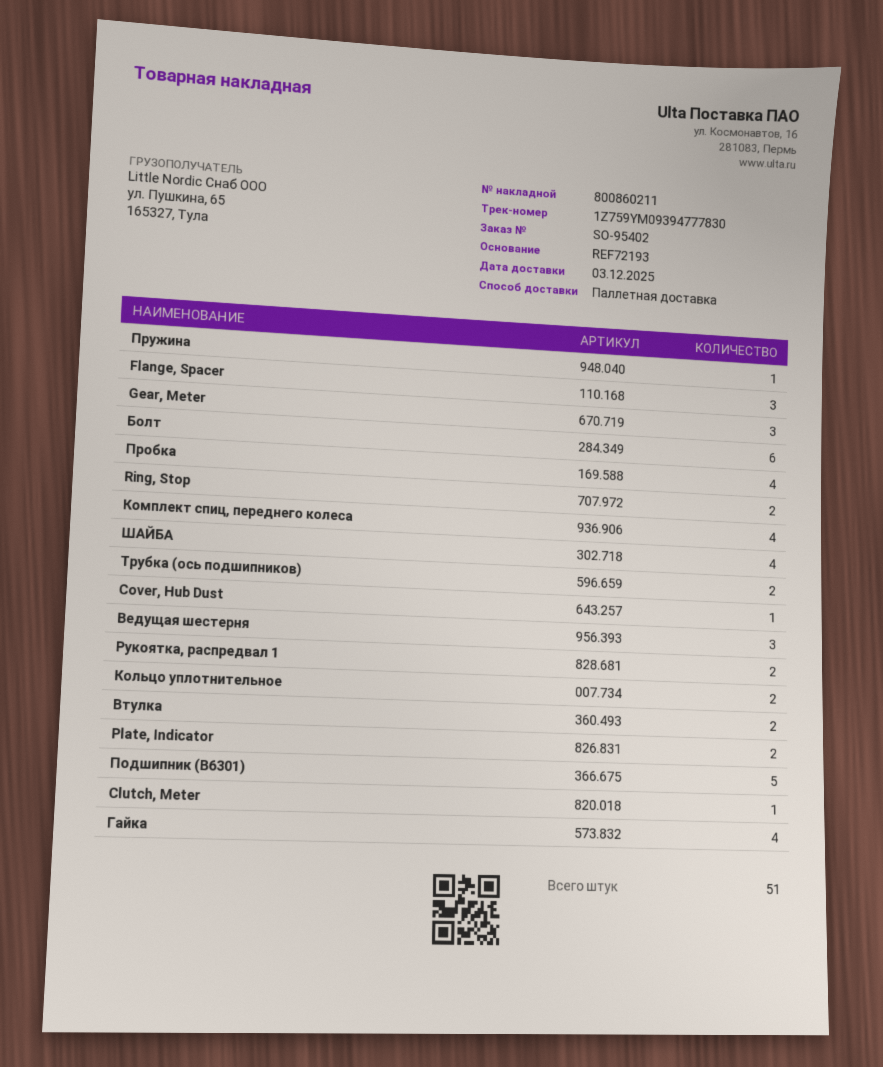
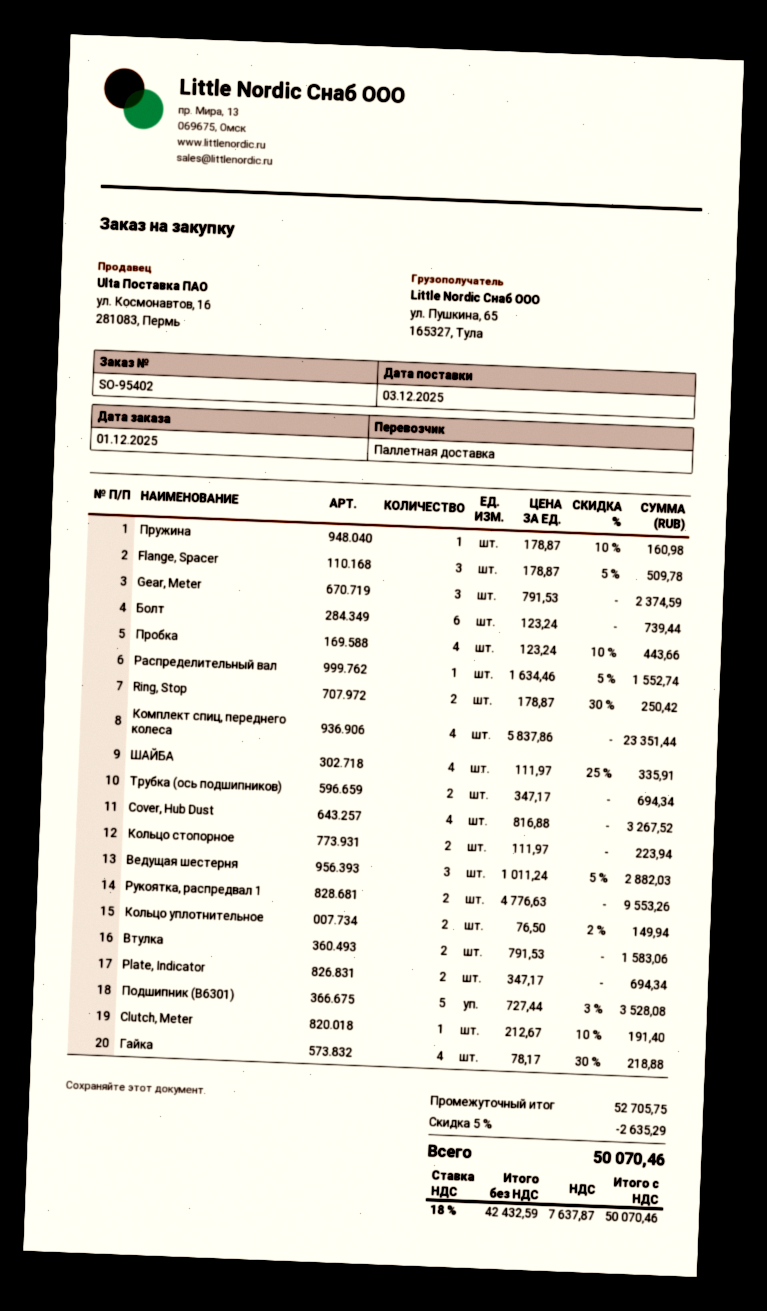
Cover, Hub Dust: 1 -> 4
Распределительный вал: none -> 1
Кольцо стопорное: none -> 2

